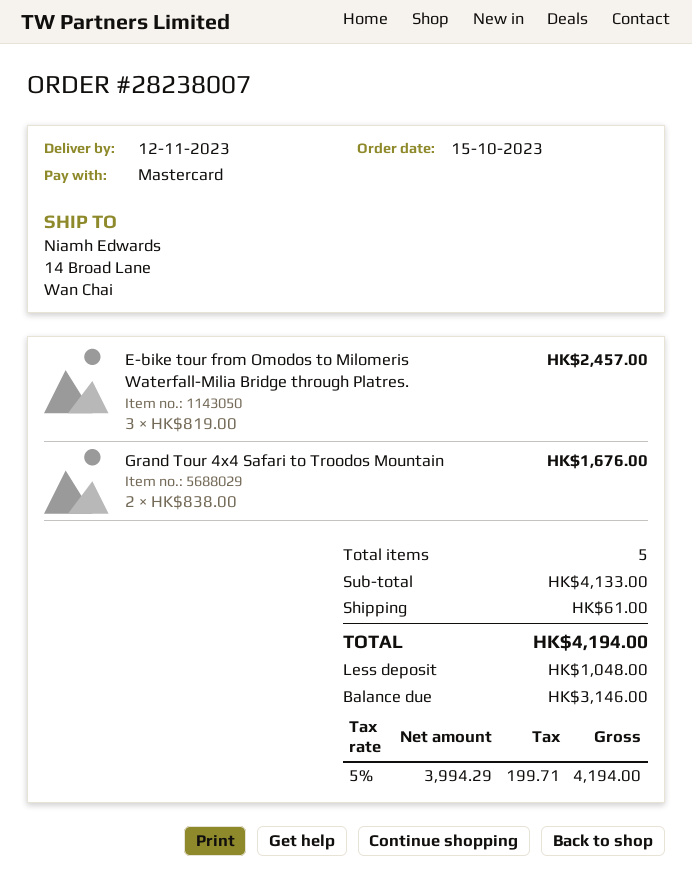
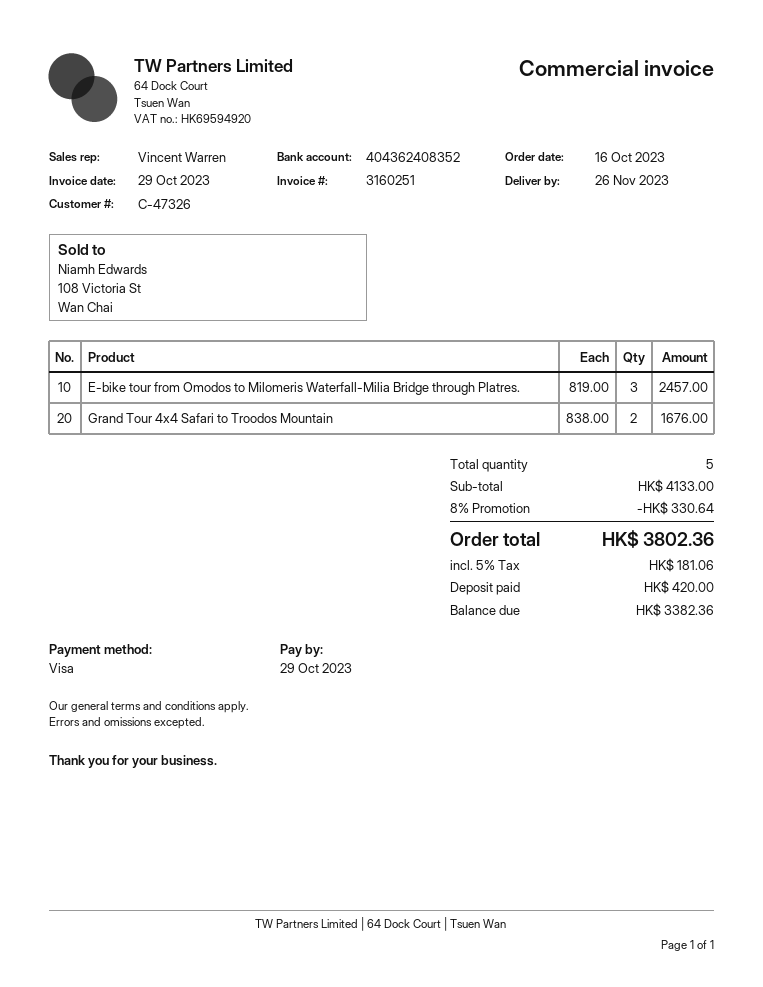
order date: 2023-10-15 -> 2023-10-16
delivery date: 2023-11-12 -> 2023-11-26
payment method: Mastercard -> Visa
discount: none -> 8% = 330.64
shipping: 61.00 -> none
tax: 5% = 199.71 -> 5% = 181.06
total: 4194.00 -> 3802.36
deposit: 1048.00 -> 420.00
balance: 3146.00 -> 3382.36

